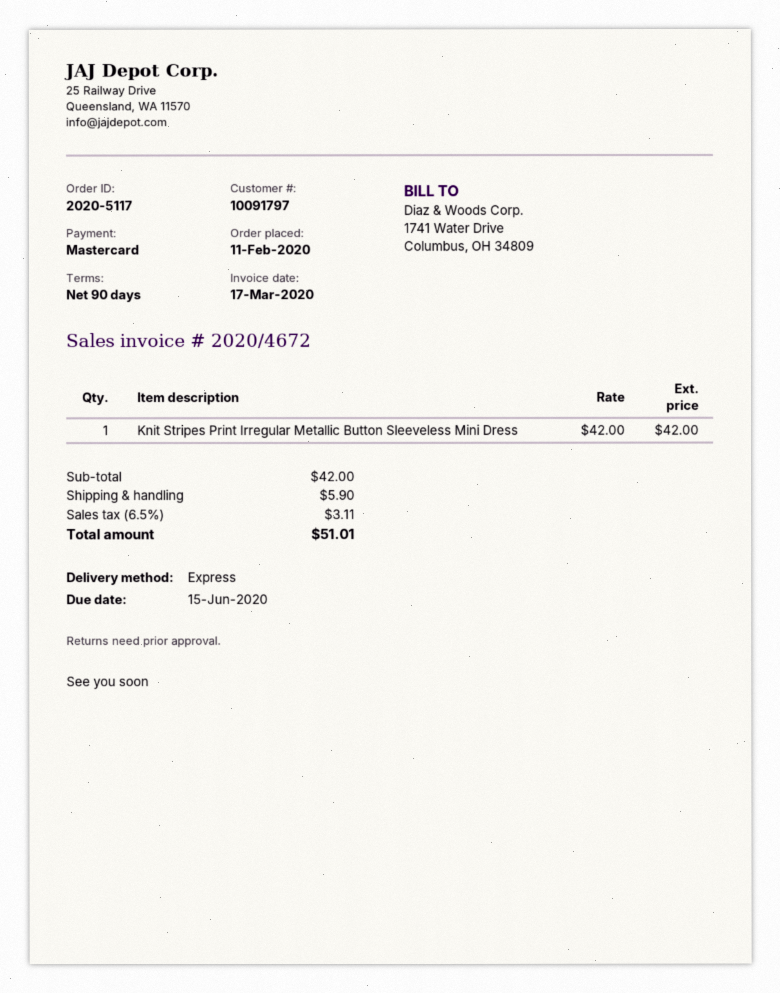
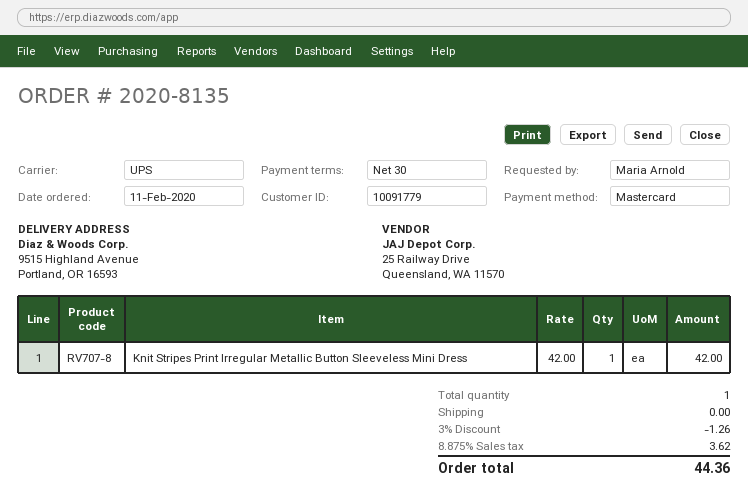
order number: 2020-5117 -> 2020-8135
payment terms: 90 days -> 30 days
customer number: 10091797 -> 10091779
shipping method: express -> UPS
discount: none -> 3% = 1.26
shipping: 5.90 -> 0.00
tax: 6.5% = 3.11 -> 8.875% = 3.62
total: 51.01 -> 44.36

